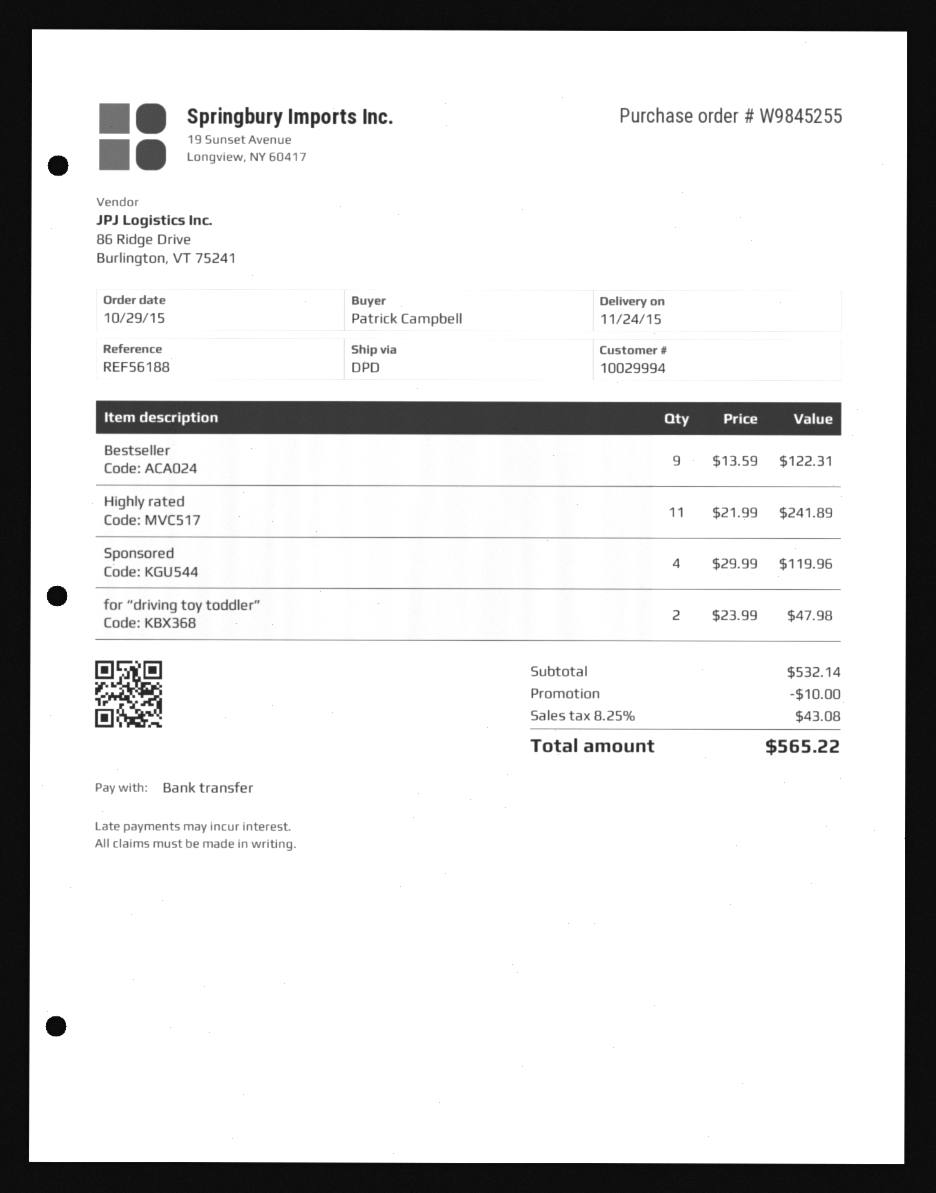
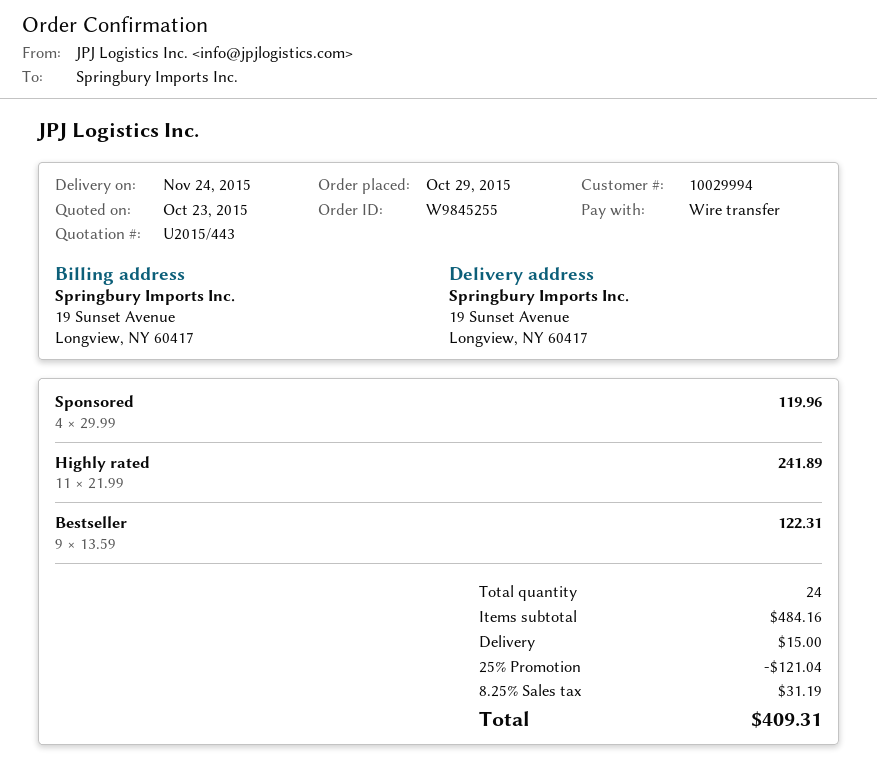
for “driving toy toddler”: 2 x 23.99 = 47.98 -> none
subtotal: 532.14 -> 484.16
discount: 10.00 -> 121.04
shipping: none -> 15.00
tax: 8.25% = 43.08 -> 8.25% = 31.19
total: 565.22 -> 409.31

